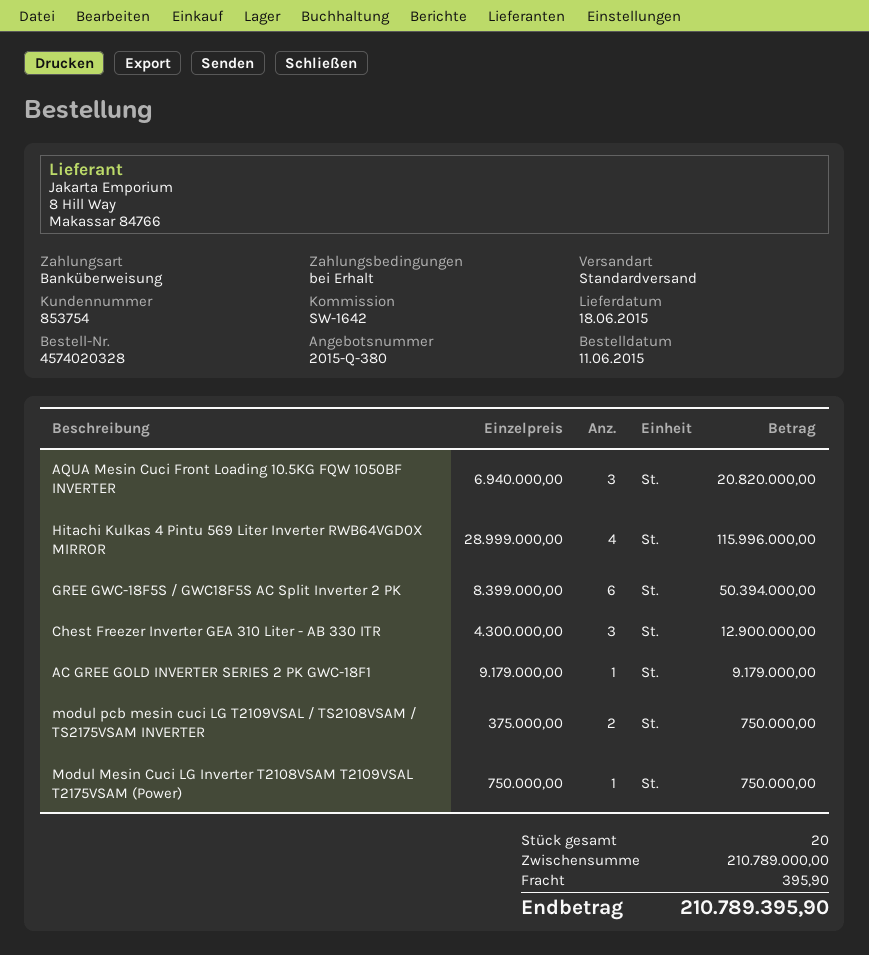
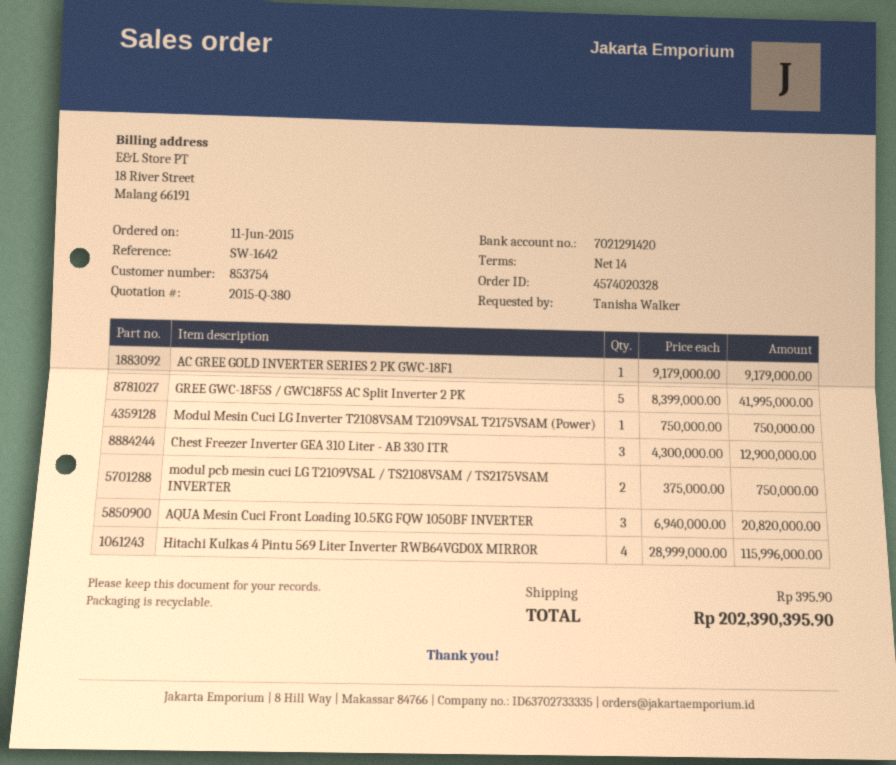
payment terms: on receipt -> 14 days
GREE GWC-18F5S / GWC18F5S AC Split Inverter 2 PK: 6 x 8399000.00 = 50394000.00 -> 5 x 8399000.00 = 41995000.00
total: 210789395.90 -> 202390395.90

